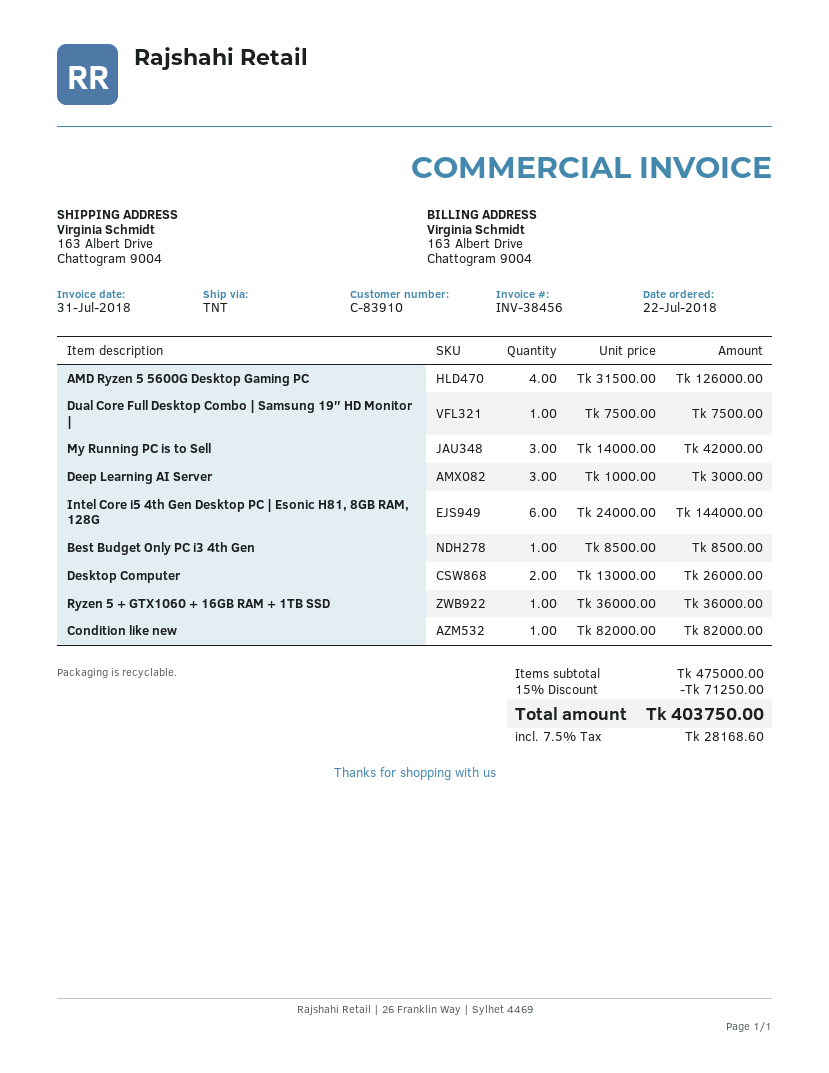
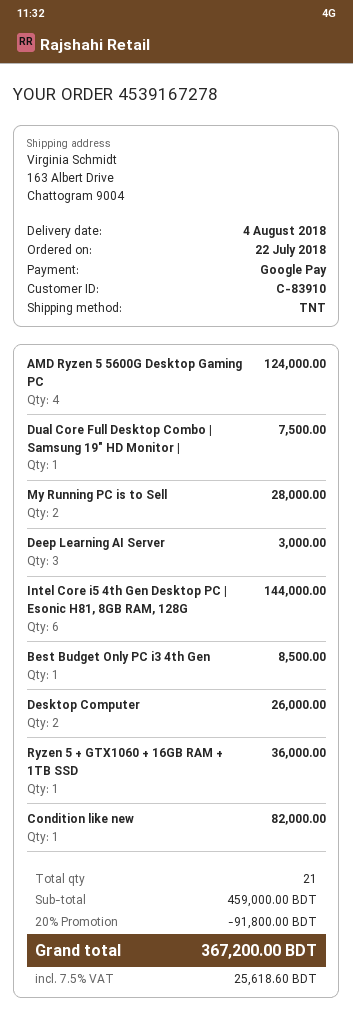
AMD Ryzen 5 5600G Desktop Gaming PC: 4 for 126000.00 -> 4 for 124000.00
My Running PC is to Sell: 3 for 42000.00 -> 2 for 28000.00
subtotal: 475000.00 -> 459000.00
discount: 15% = 71250.00 -> 20% = 91800.00
tax: 7.5% = 28168.60 -> 7.5% = 25618.60
total: 403750.00 -> 367200.00

